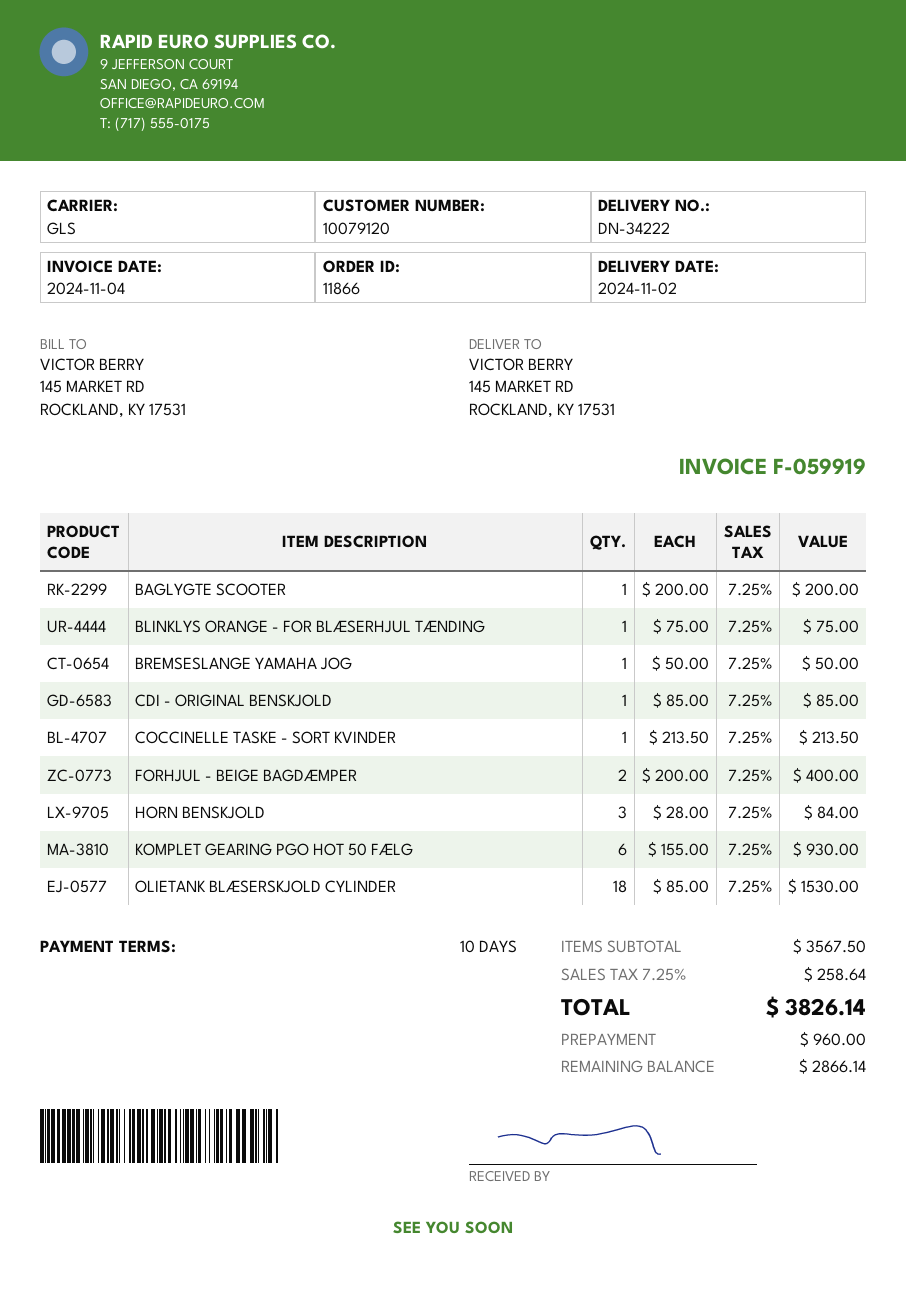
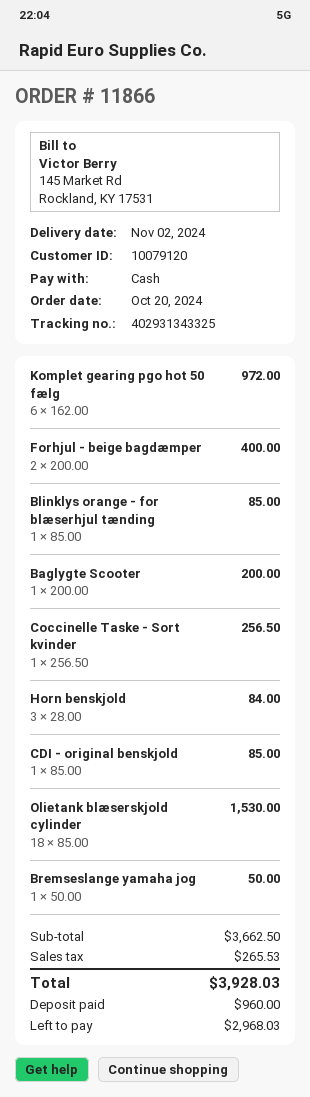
BLINKLYS ORANGE - FOR BLÆSERHJUL TÆNDING: 1 x 75.00 = 75.00 -> 1 x 85.00 = 85.00
COCCINELLE TASKE - SORT KVINDER: 1 x 213.50 = 213.50 -> 1 x 256.50 = 256.50
KOMPLET GEARING PGO HOT 50 FÆLG: 6 x 155.00 = 930.00 -> 6 x 162.00 = 972.00
subtotal: 3567.50 -> 3662.50
tax: 258.64 -> 265.53
total: 3826.14 -> 3928.03
balance: 2866.14 -> 2968.03

